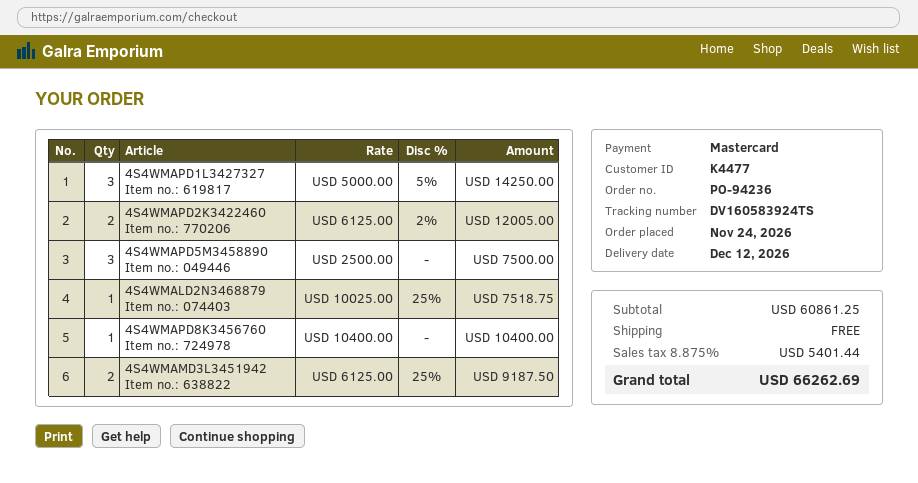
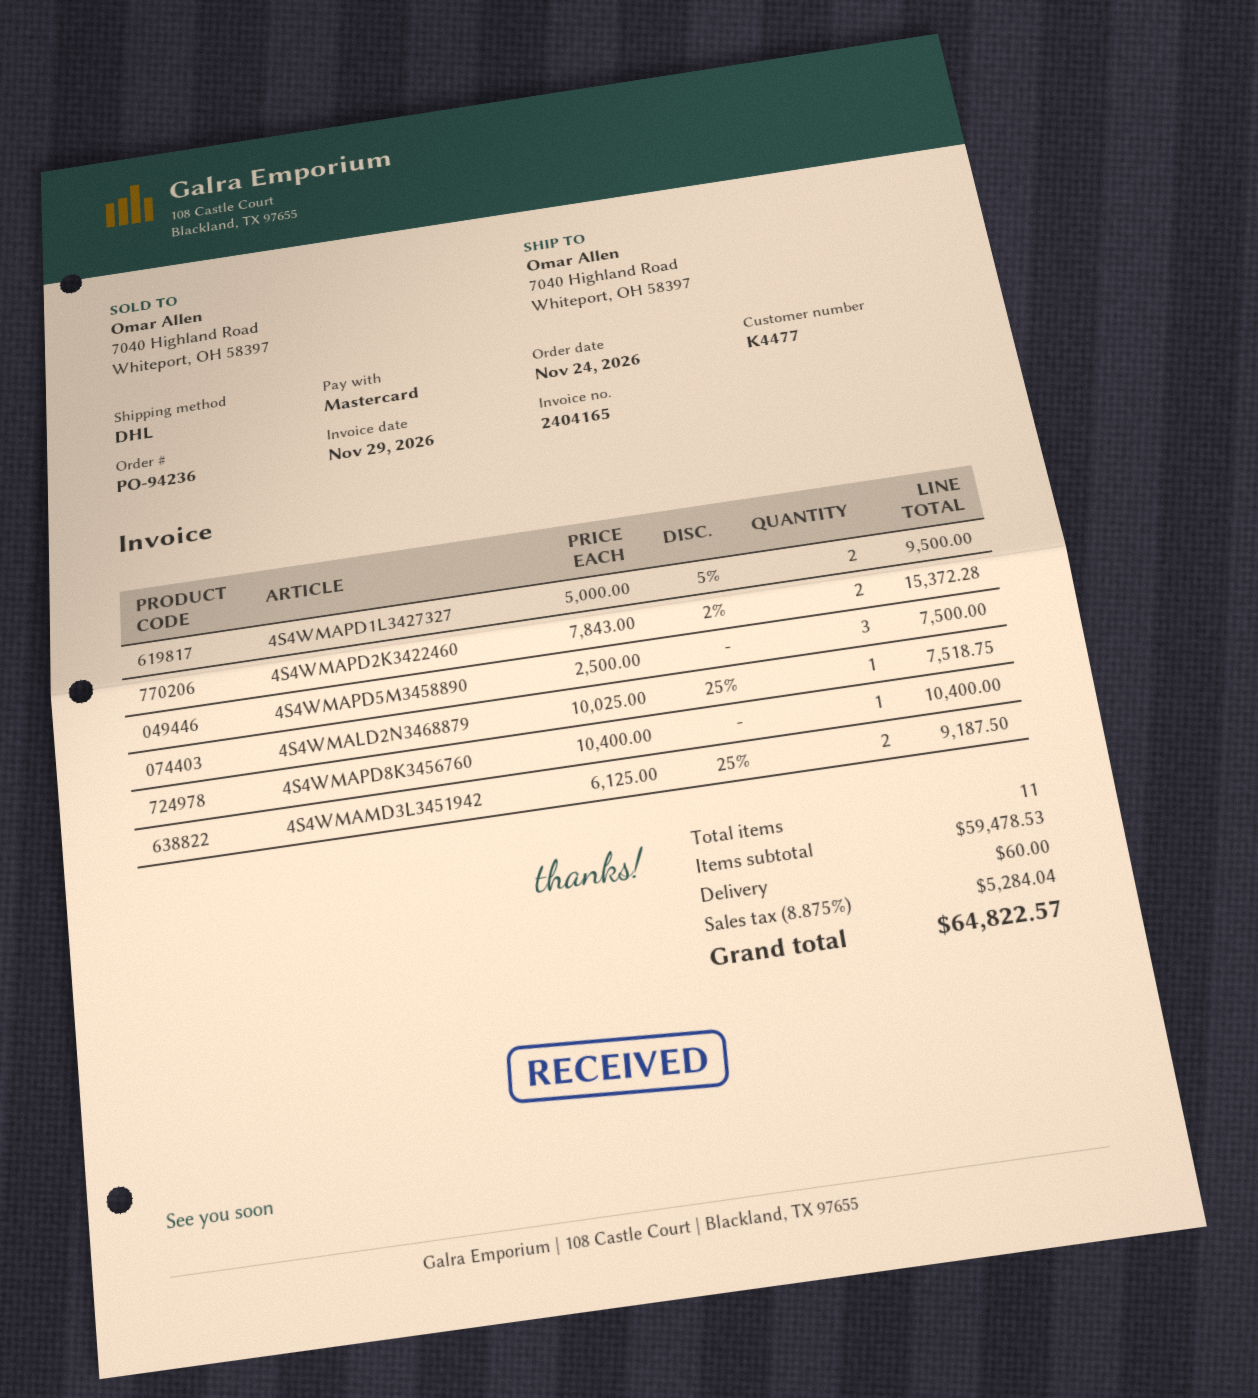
4S4WMAPD1L3427327: 3 x 5000.00 - 5% = 14250.00 -> 2 x 5000.00 - 5% = 9500.00
4S4WMAPD2K3422460: 2 x 6125.00 - 2% = 12005.00 -> 2 x 7843.00 - 2% = 15372.28
subtotal: 60861.25 -> 59478.53
shipping: 0.00 -> 60.00
tax: 8.875% = 5401.44 -> 8.875% = 5284.04
total: 66262.69 -> 64822.57

